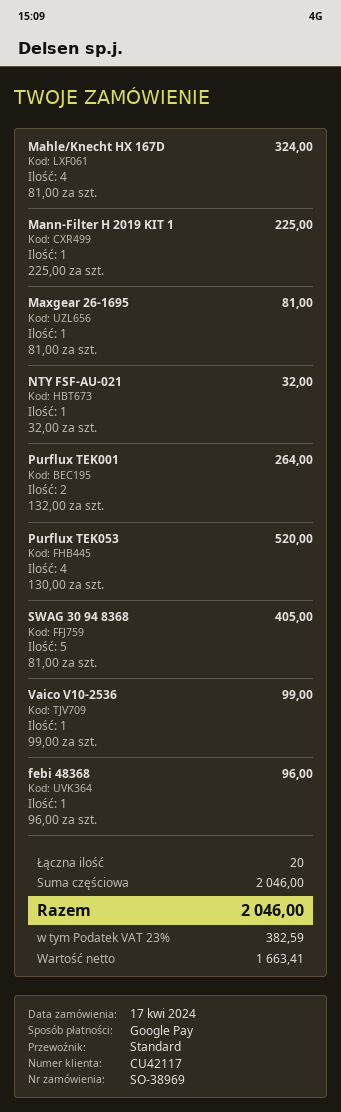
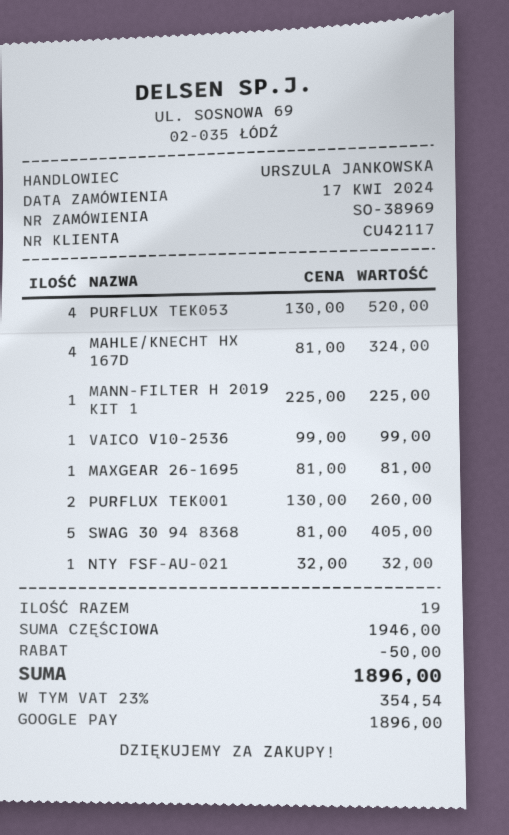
Purflux TEK001: 2 x 132.00 = 264.00 -> 2 x 130.00 = 260.00
febi 48368: 1 x 96.00 = 96.00 -> none
total quantity: 20 -> 19
subtotal: 2046.00 -> 1946.00
discount: none -> 50.00
tax: 23% = 382.59 -> 23% = 354.54
total: 2046.00 -> 1896.00

